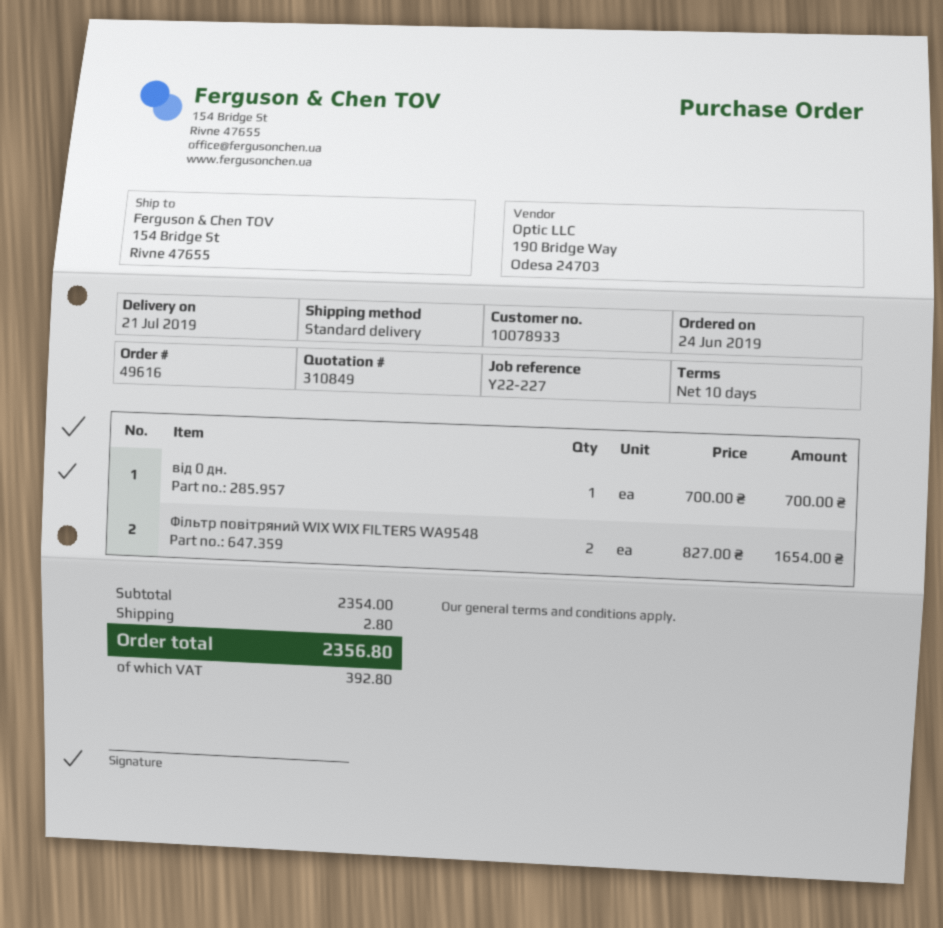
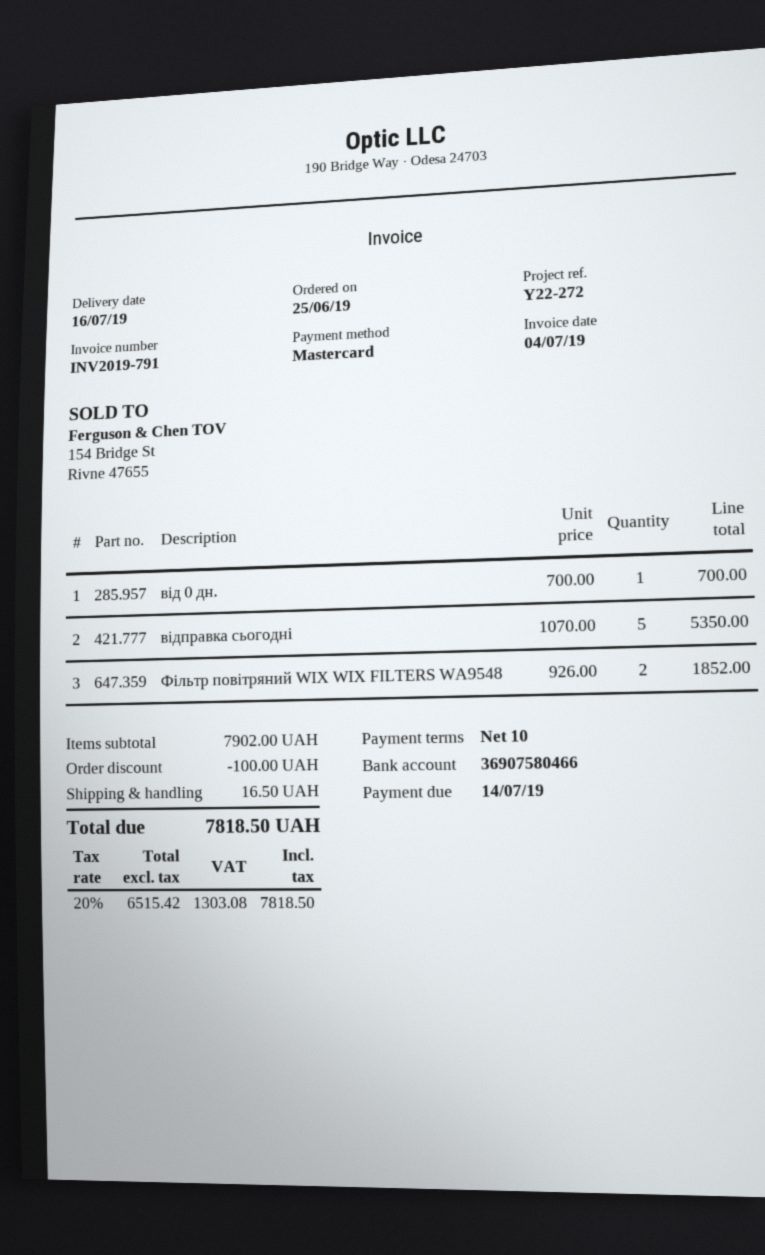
order date: 2019-06-24 -> 2019-06-25
delivery date: 2019-07-21 -> 2019-07-16
reference: Y22-227 -> Y22-272
Фільтр повітряний WIX WIX FILTERS WA9548: 2 x 827.00 = 1654.00 -> 2 x 926.00 = 1852.00
відправка сьогодні: none -> 5 x 1070.00 = 5350.00
subtotal: 2354.00 -> 7902.00
discount: none -> 100.00
shipping: 2.80 -> 16.50
tax: 392.80 -> 1303.08
total: 2356.80 -> 7818.50

